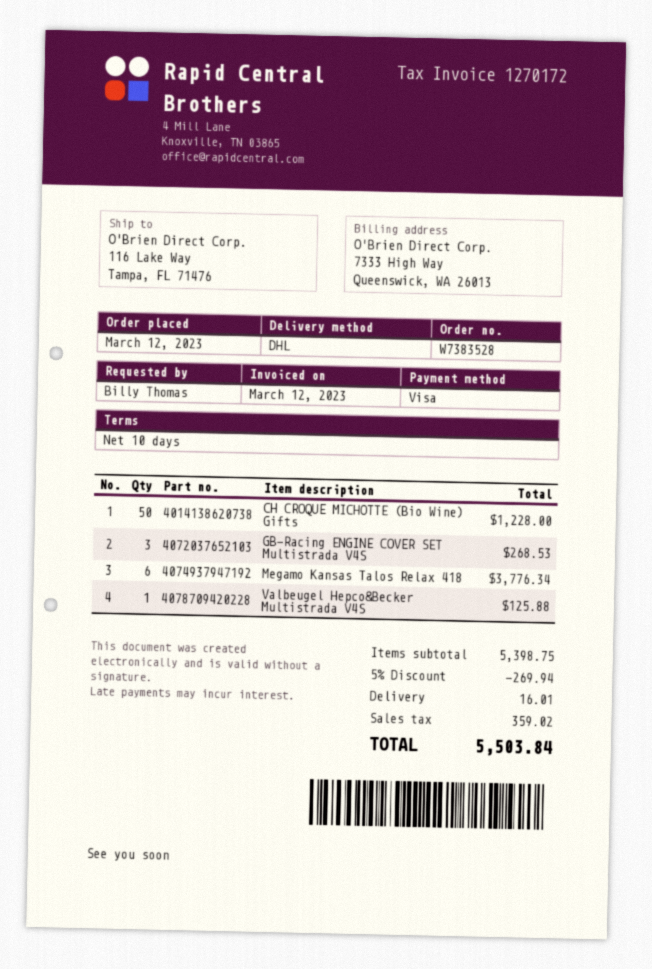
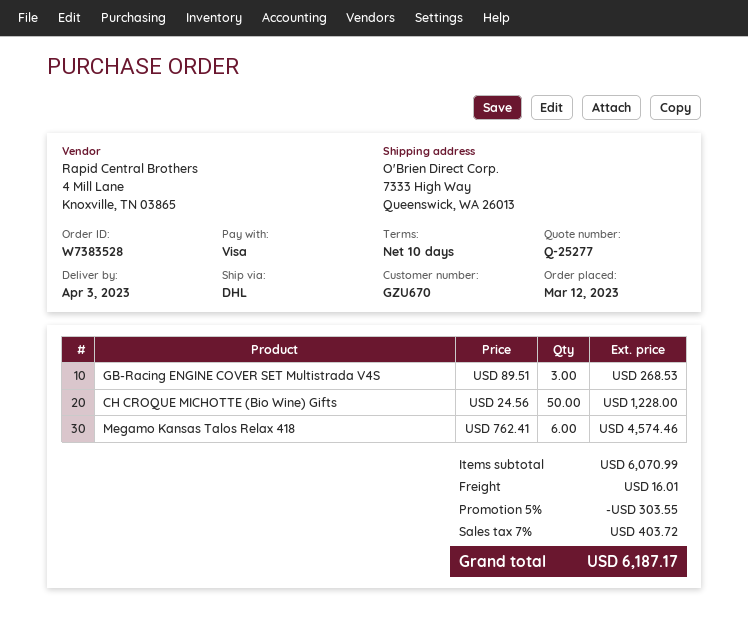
ship to: 116 Lake Way, Tampa, FL 71476 -> 7333 High Way, Queenswick, WA 26013
Megamo Kansas Talos Relax 418: 6 for 3776.34 -> 6 for 4574.46
Valbeugel Hepco&Becker Multistrada V4S: 1 for 125.88 -> none
subtotal: 5398.75 -> 6070.99
discount: 5% = 269.94 -> 5% = 303.55
tax: 359.02 -> 403.72
total: 5503.84 -> 6187.17

